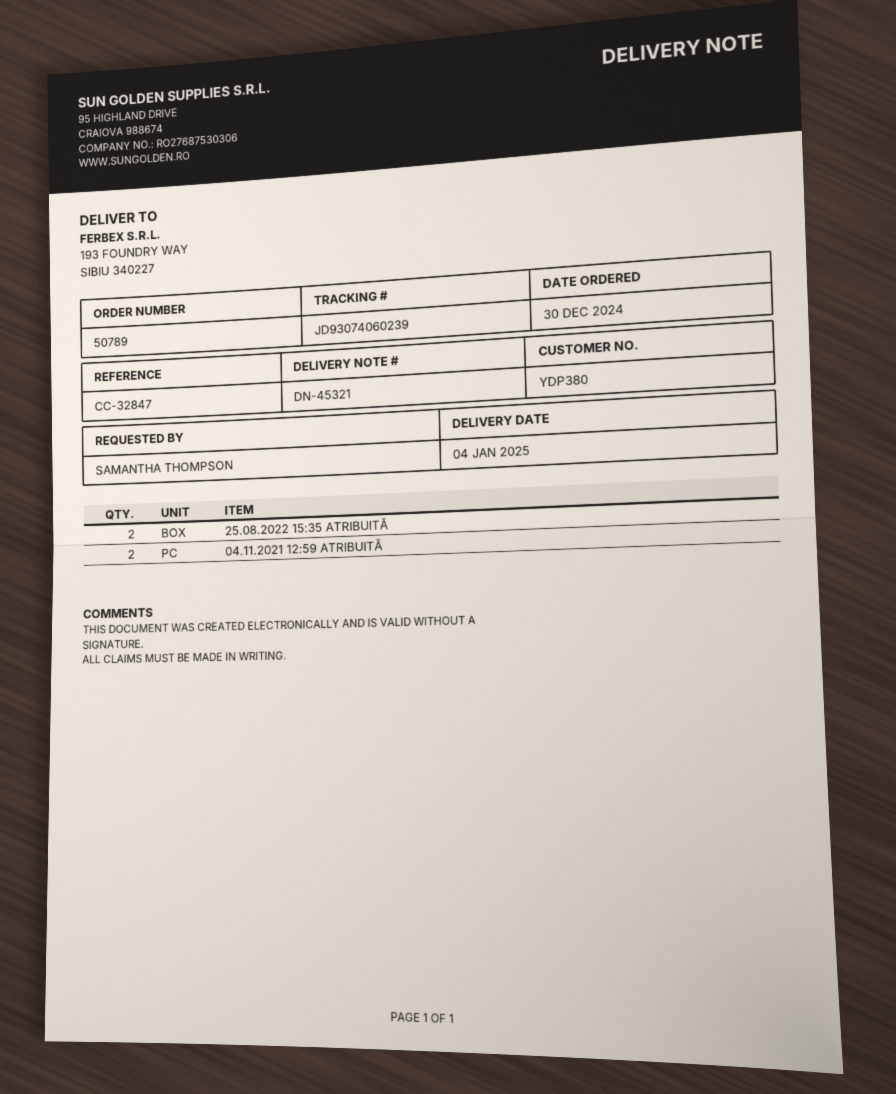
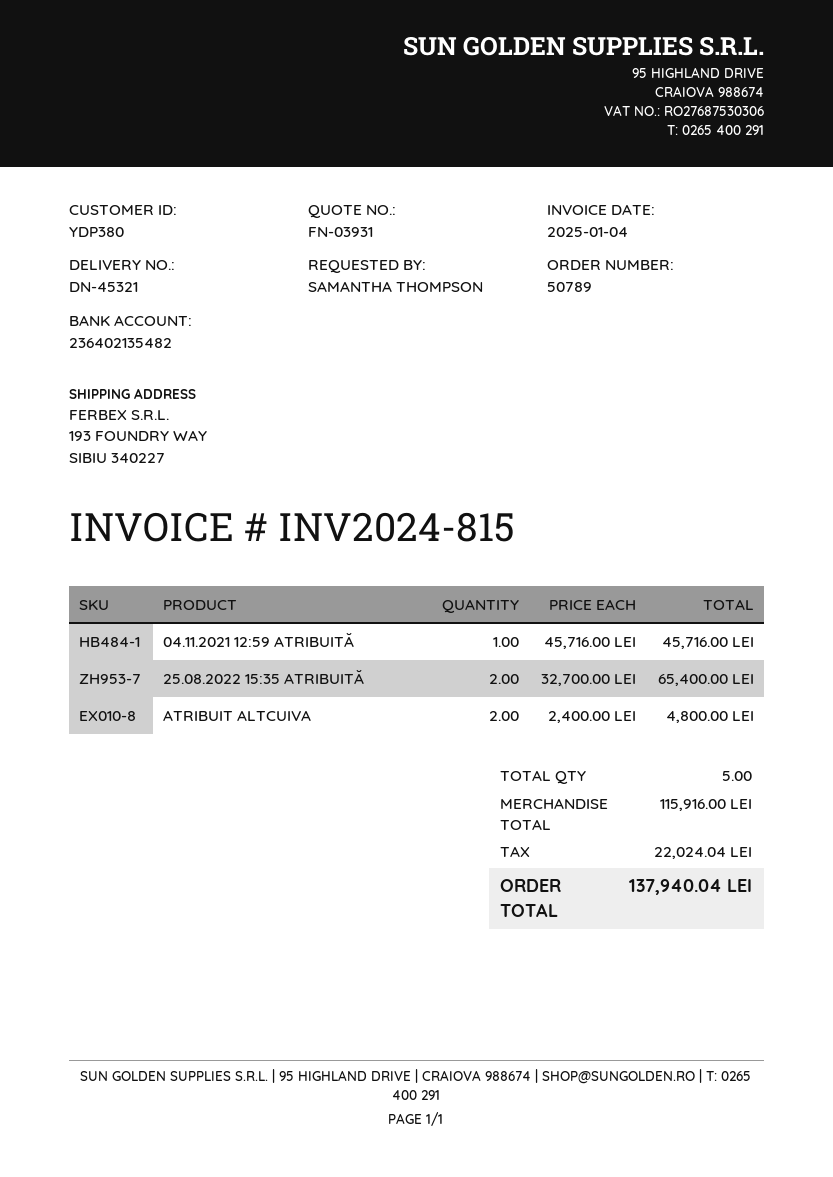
04.11.2021 12:59 ATRIBUITĂ: 2 -> 1
ATRIBUIT ALTCUIVA: none -> 2

